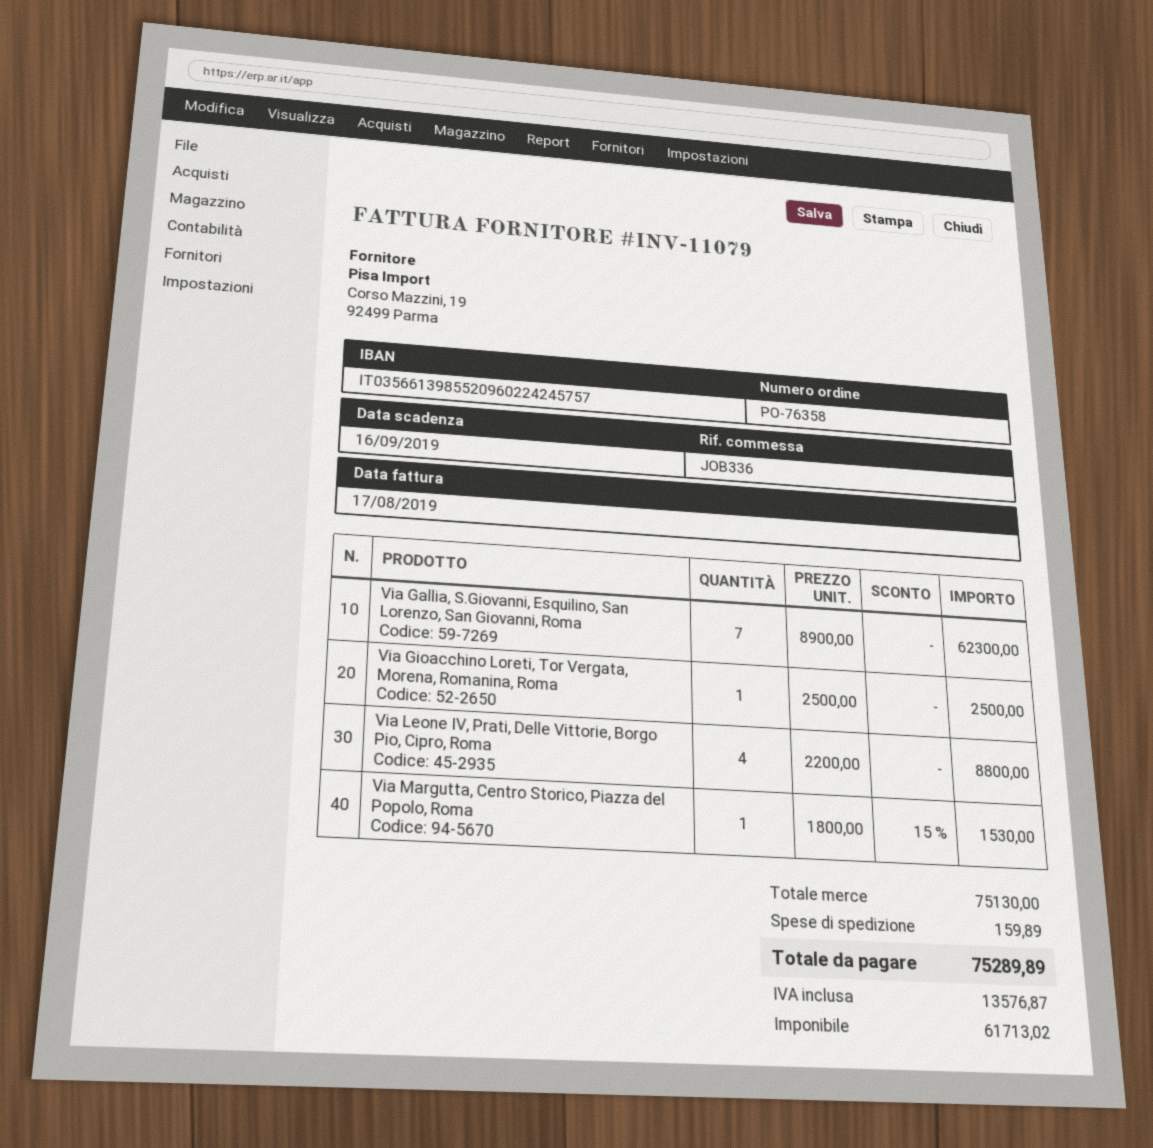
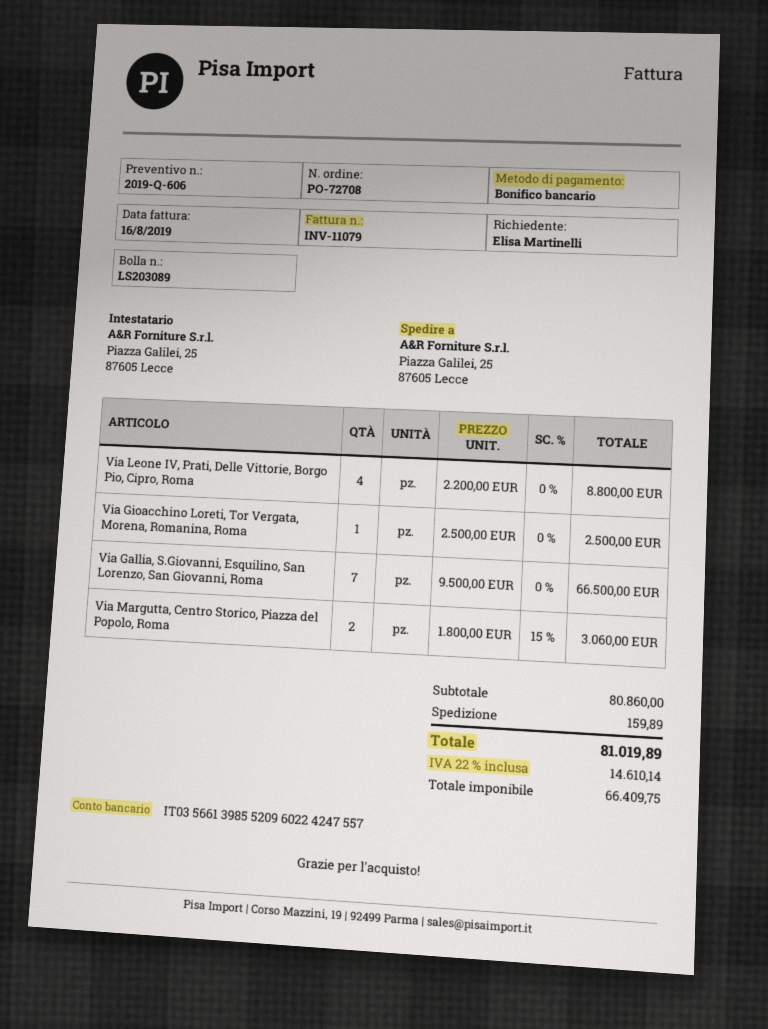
order number: PO-76358 -> PO-72708
invoice date: 2019-08-17 -> 2019-08-16
bank account: IT0356613985520960224245757 -> IT0356613985520960224247557
Via Gallia, S.Giovanni, Esquilino, San Lorenzo, San Giovanni, Roma: 7 x 8900.00 = 62300.00 -> 7 x 9500.00 = 66500.00
Via Margutta, Centro Storico, Piazza del Popolo, Roma: 1 x 1800.00 - 15% = 1530.00 -> 2 x 1800.00 - 15% = 3060.00
subtotal: 75130.00 -> 80860.00
net: 61713.02 -> 66409.75
tax: 13576.87 -> 14610.14
total: 75289.89 -> 81019.89

